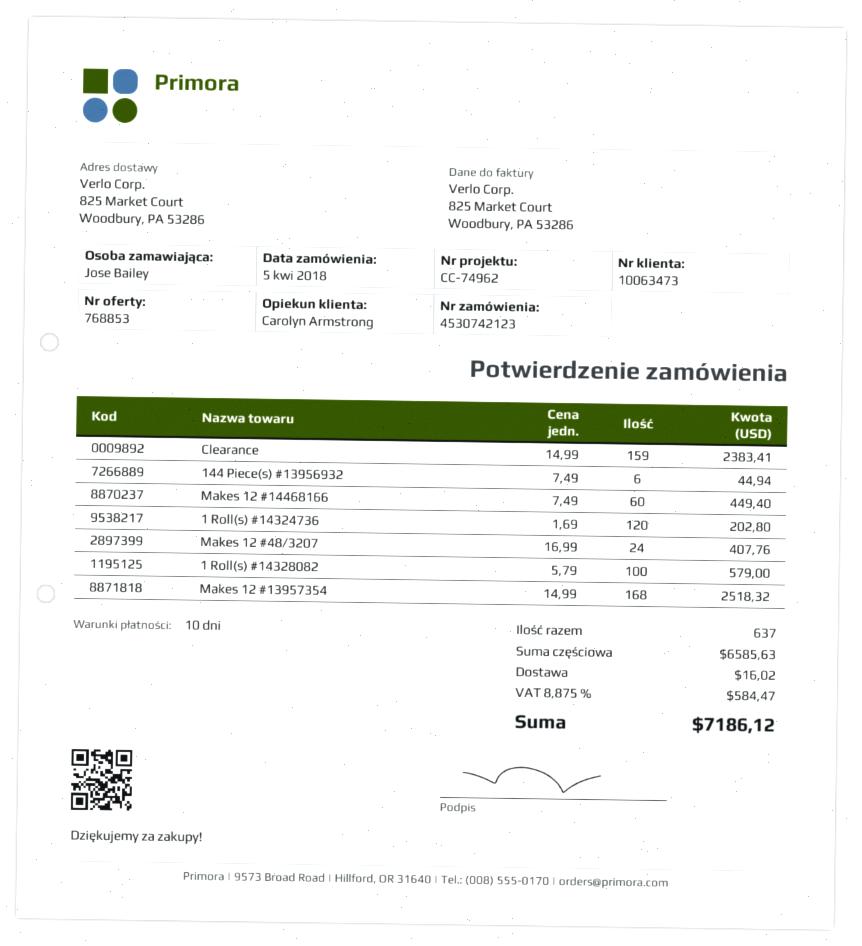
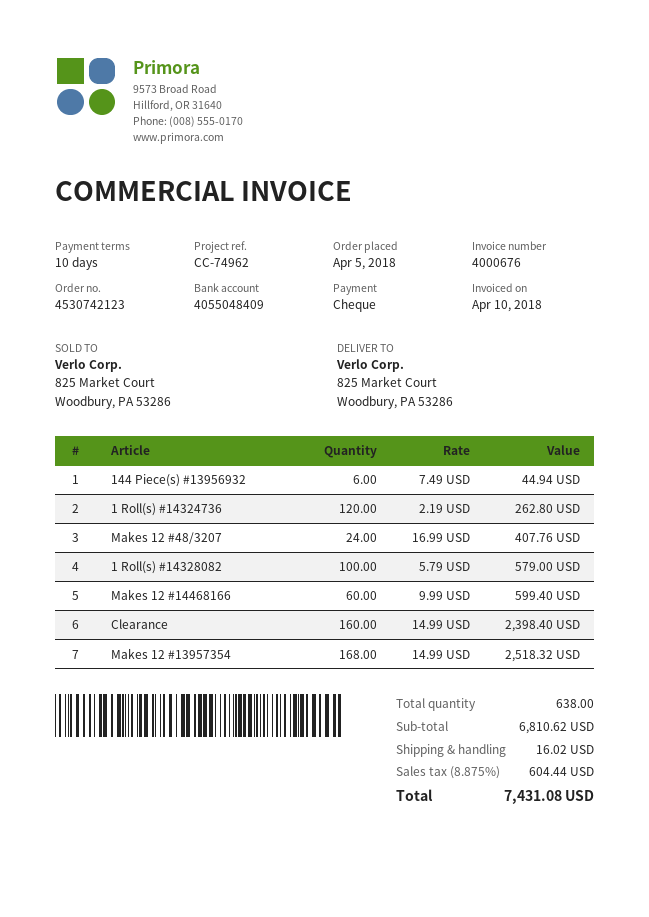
Clearance: 159 x 14.99 = 2383.41 -> 160 x 14.99 = 2398.40
Makes 12 #14468166: 60 x 7.49 = 449.40 -> 60 x 9.99 = 599.40
1 Roll(s) #14324736: 120 x 1.69 = 202.80 -> 120 x 2.19 = 262.80
total quantity: 637 -> 638
subtotal: 6585.63 -> 6810.62
tax: 8.875% = 584.47 -> 8.875% = 604.44
total: 7186.12 -> 7431.08

